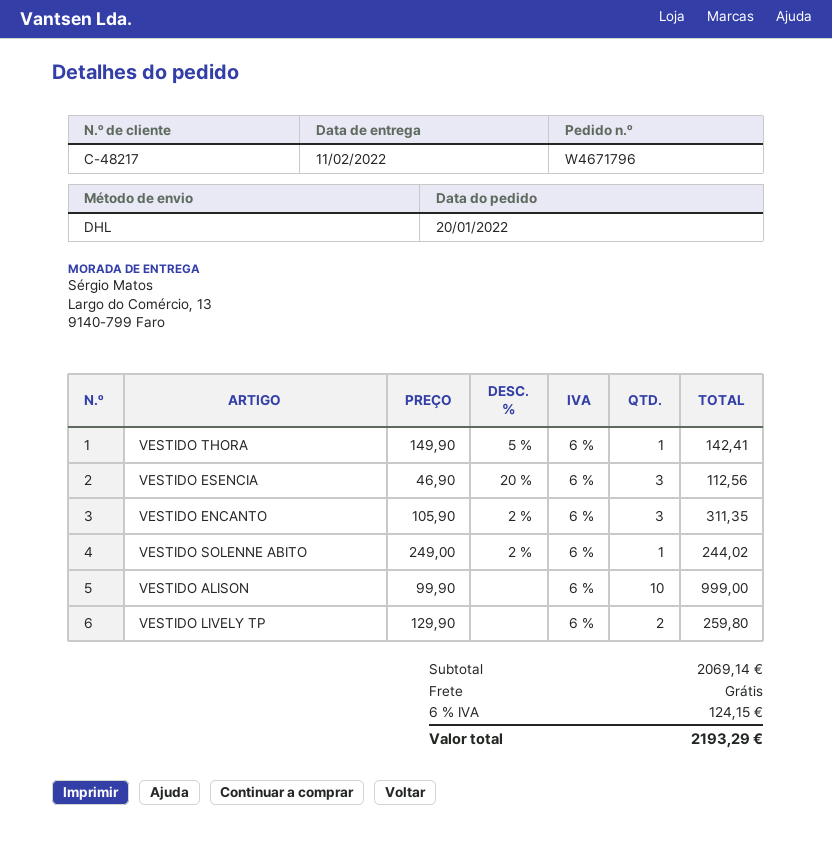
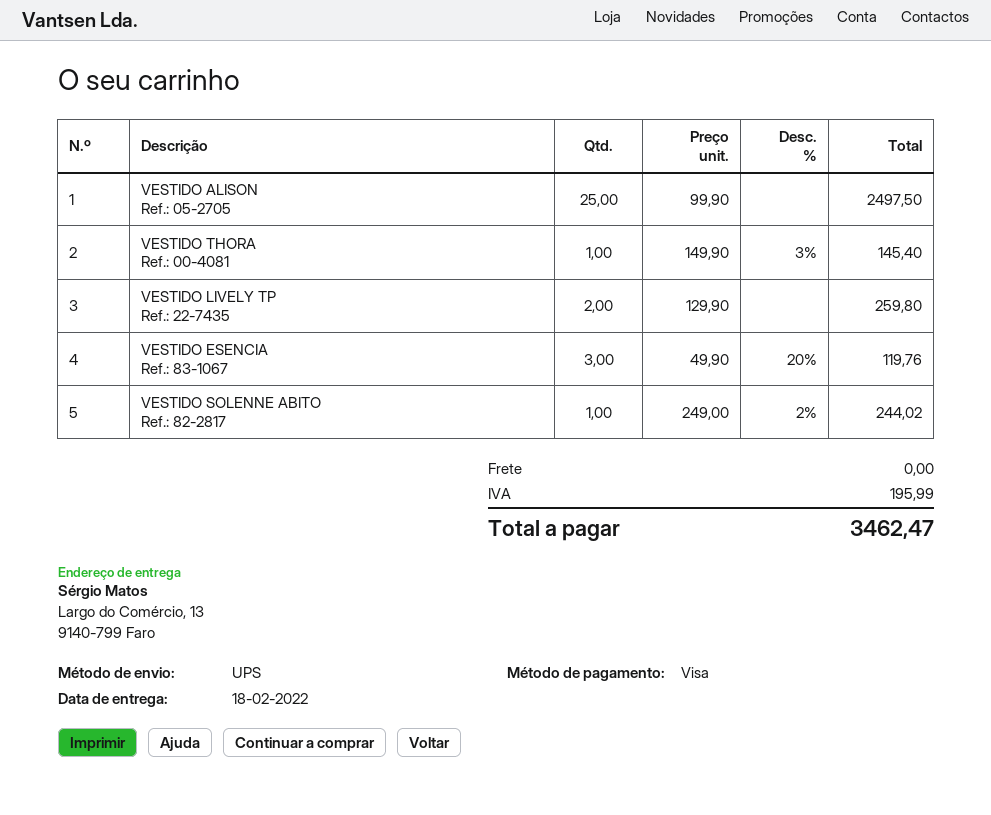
delivery date: 2022-02-11 -> 2022-02-18
shipping method: DHL -> UPS
VESTIDO THORA: 1 x 149.90 - 5% = 142.41 -> 1 x 149.90 - 3% = 145.40
VESTIDO ESENCIA: 3 x 46.90 - 20% = 112.56 -> 3 x 49.90 - 20% = 119.76
VESTIDO ENCANTO: 3 x 105.90 - 2% = 311.35 -> none
VESTIDO ALISON: 10 x 99.90 = 999.00 -> 25 x 99.90 = 2497.50
tax: 124.15 -> 195.99
total: 2193.29 -> 3462.47

